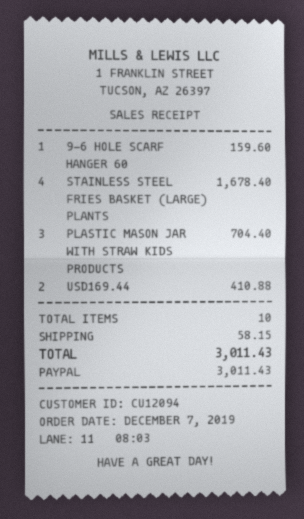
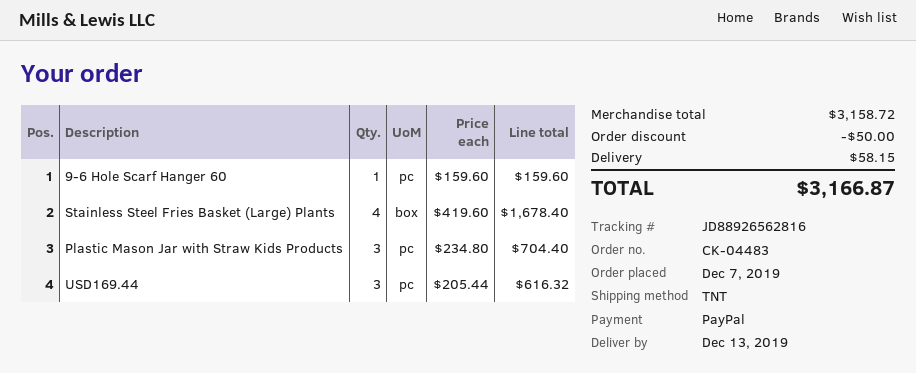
USD169.44: 2 for 410.88 -> 3 for 616.32
discount: none -> 50.00
total: 3011.43 -> 3166.87

